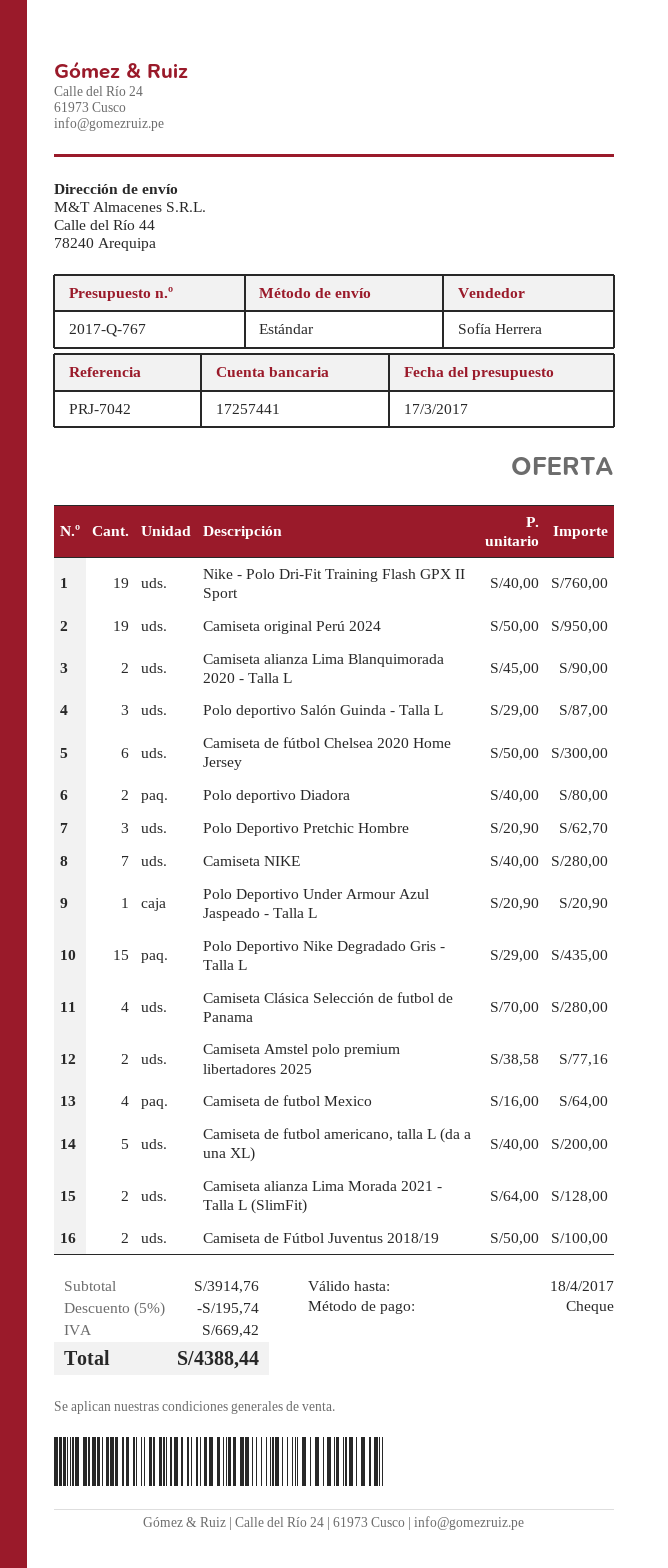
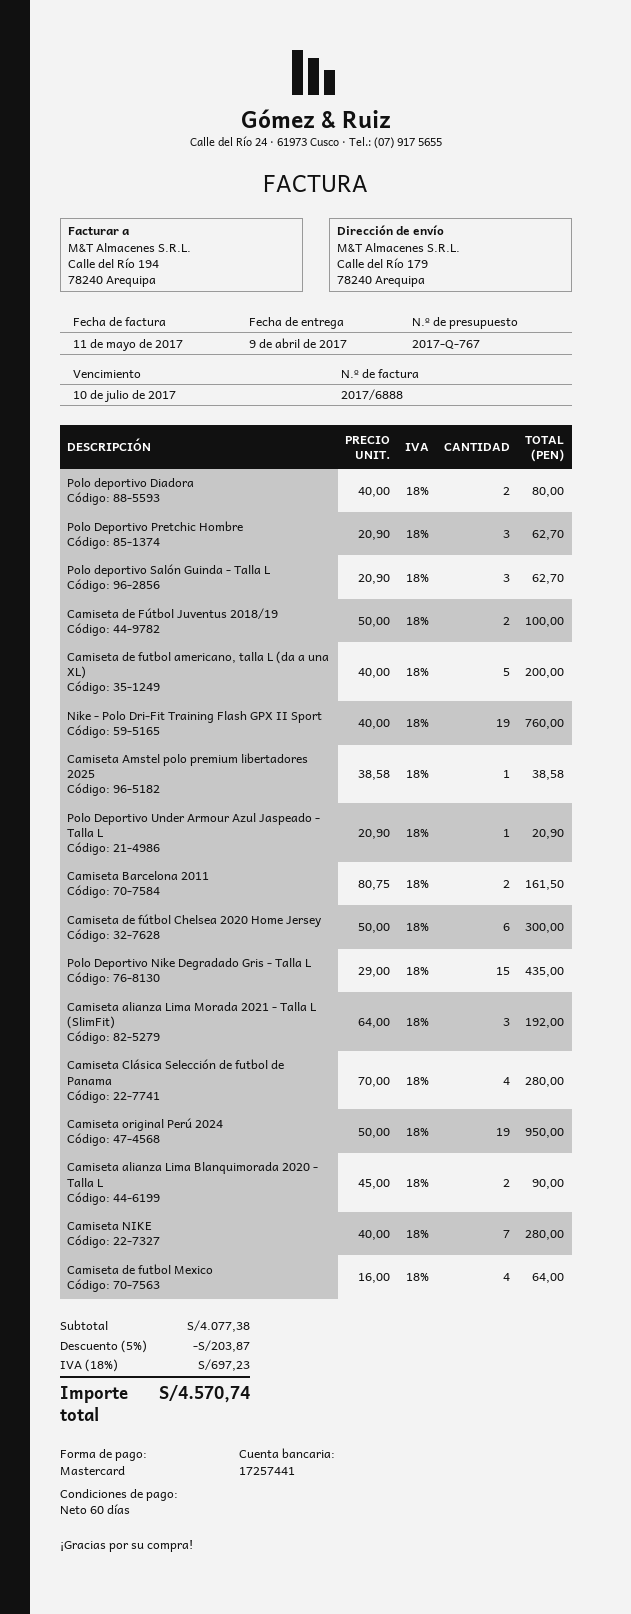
payment method: cheque -> Mastercard
ship to: Calle del Río 44, 78240 Arequipa -> Calle del Río 179, 78240 Arequipa
Polo deportivo Salón Guinda - Talla L: 3 x 29.00 = 87.00 -> 3 x 20.90 = 62.70
Camiseta Amstel polo premium libertadores 2025: 2 x 38.58 = 77.16 -> 1 x 38.58 = 38.58
Camiseta alianza Lima Morada 2021 - Talla L (SlimFit): 2 x 64.00 = 128.00 -> 3 x 64.00 = 192.00
Camiseta Barcelona 2011: none -> 2 x 80.75 = 161.50
subtotal: 3914.76 -> 4077.38
discount: 5% = 195.74 -> 5% = 203.87
tax: 669.42 -> 697.23
total: 4388.44 -> 4570.74

